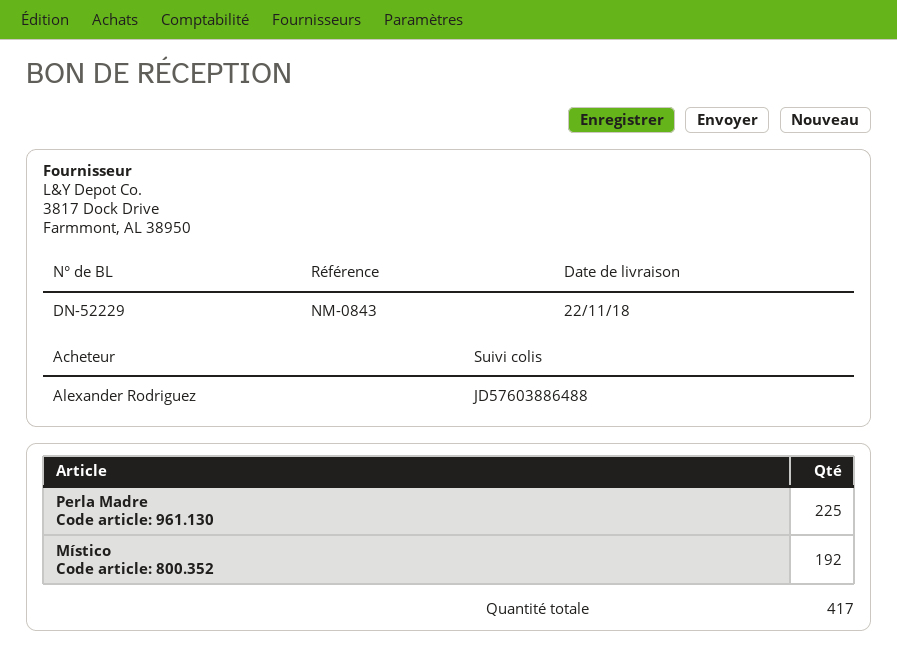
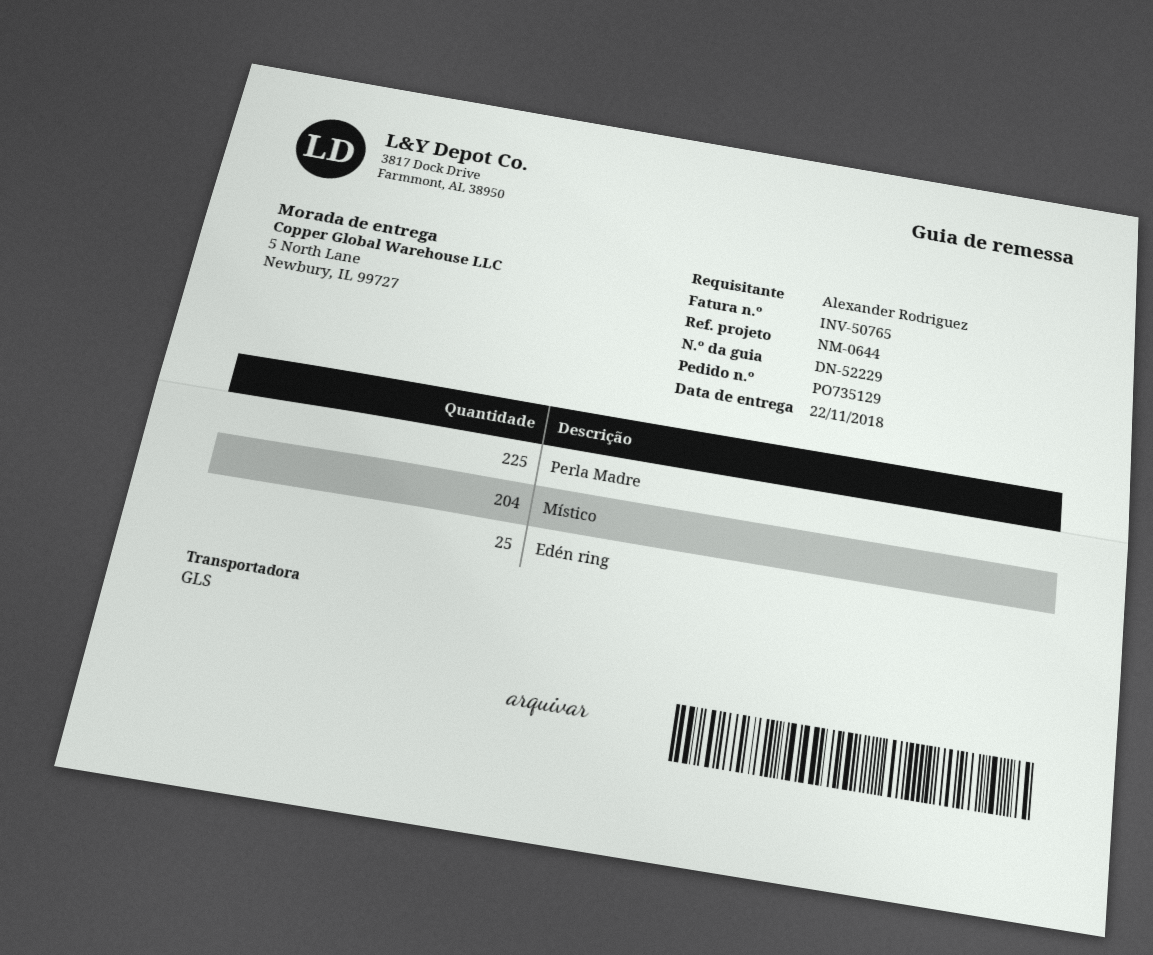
reference: NM-0843 -> NM-0644
Místico: 192 -> 204
Edén ring: none -> 25

